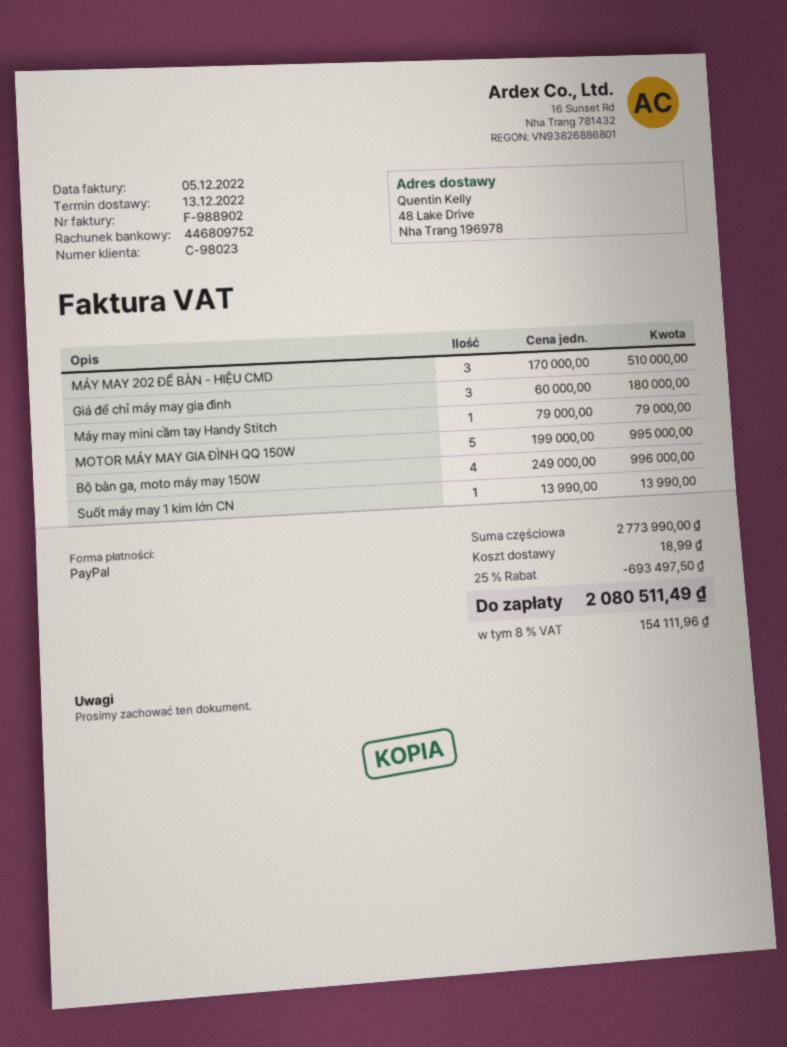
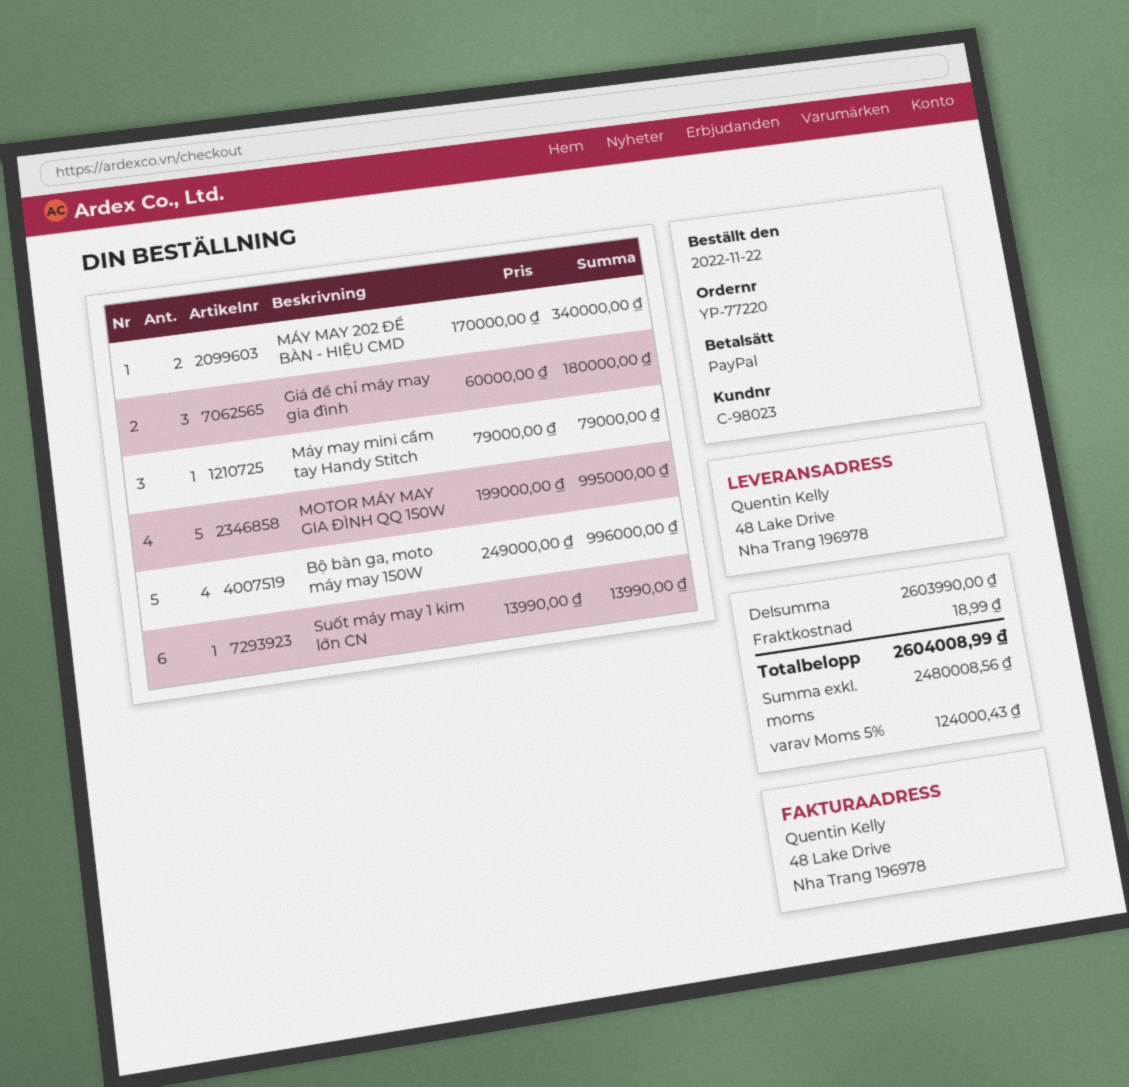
MÁY MAY 202 ĐỂ BÀN - HIỆU CMD: 3 x 170000.00 = 510000.00 -> 2 x 170000.00 = 340000.00
subtotal: 2773990.00 -> 2603990.00
discount: 25% = 693497.50 -> none
tax: 8% = 154111.96 -> 5% = 124000.43
total: 2080511.49 -> 2604008.99

